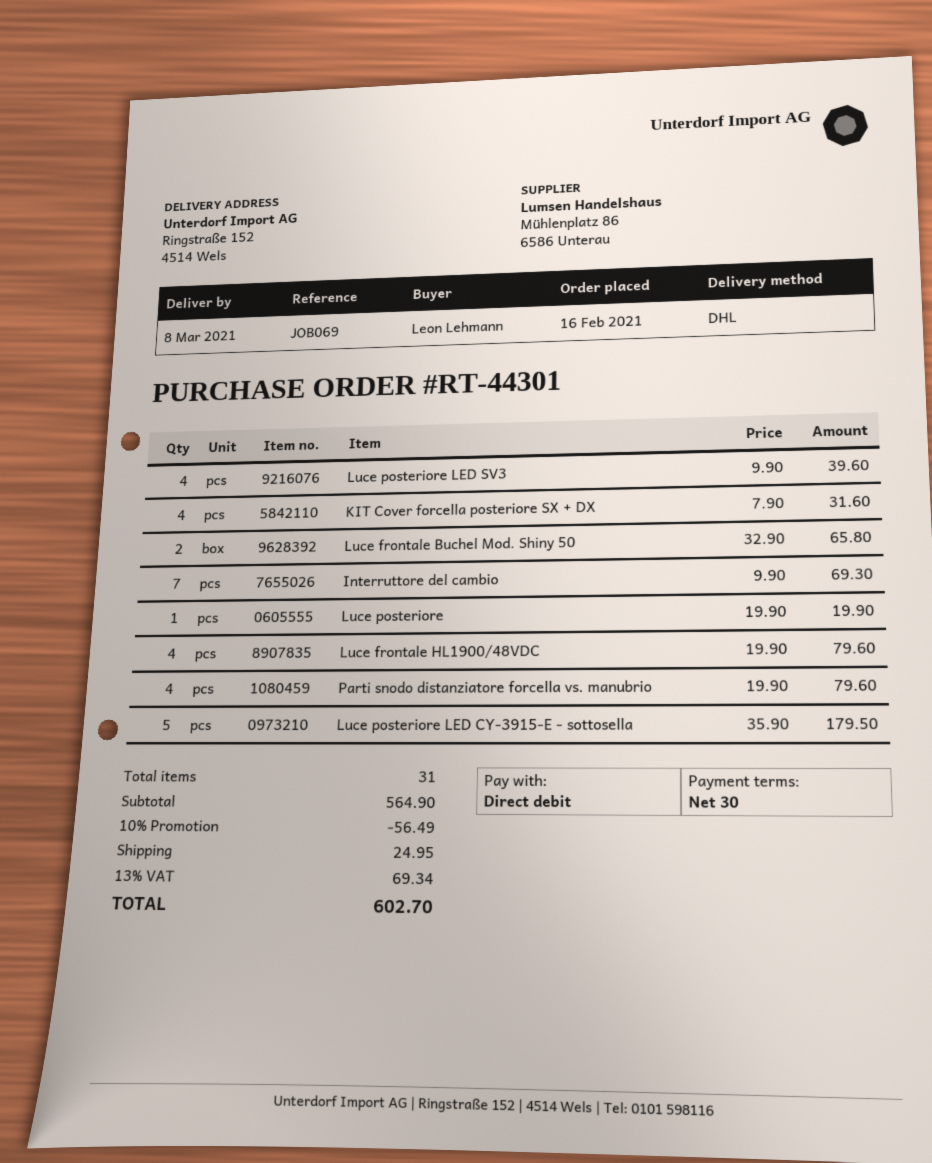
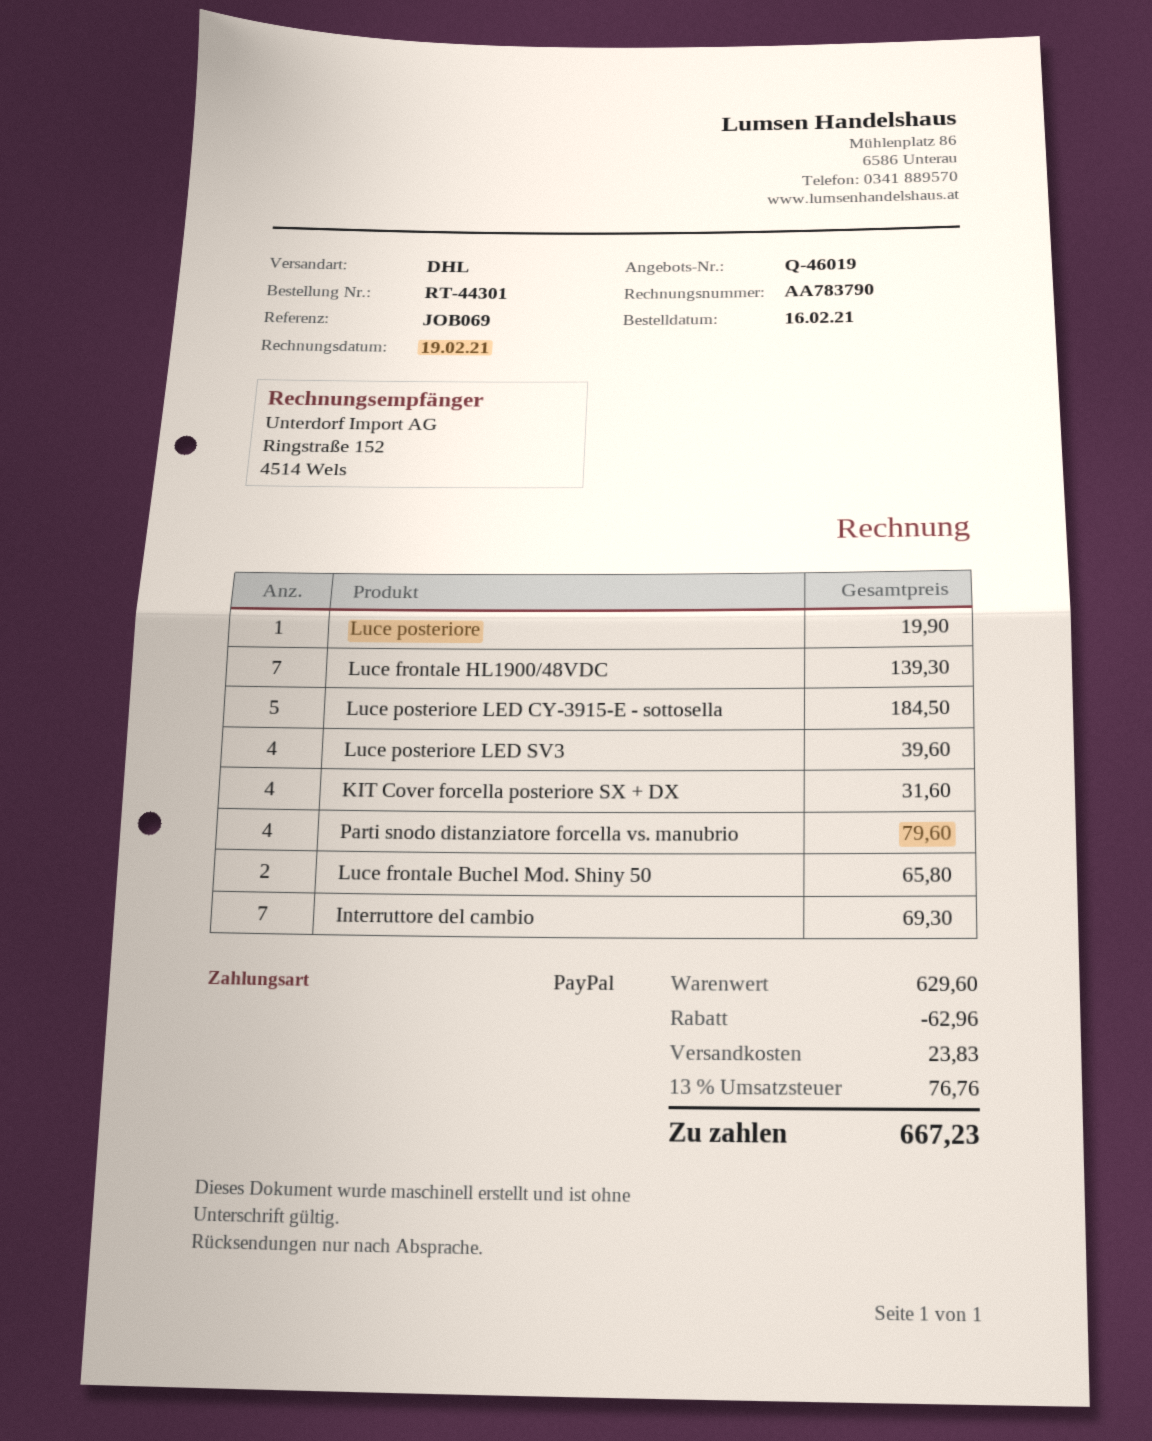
payment method: direct debit -> PayPal
Luce frontale HL1900/48VDC: 4 for 79.60 -> 7 for 139.30
Luce posteriore LED CY-3915-E - sottosella: 5 for 179.50 -> 5 for 184.50
subtotal: 564.90 -> 629.60
discount: 56.49 -> 62.96
shipping: 24.95 -> 23.83
tax: 13% = 69.34 -> 13% = 76.76
total: 602.70 -> 667.23

